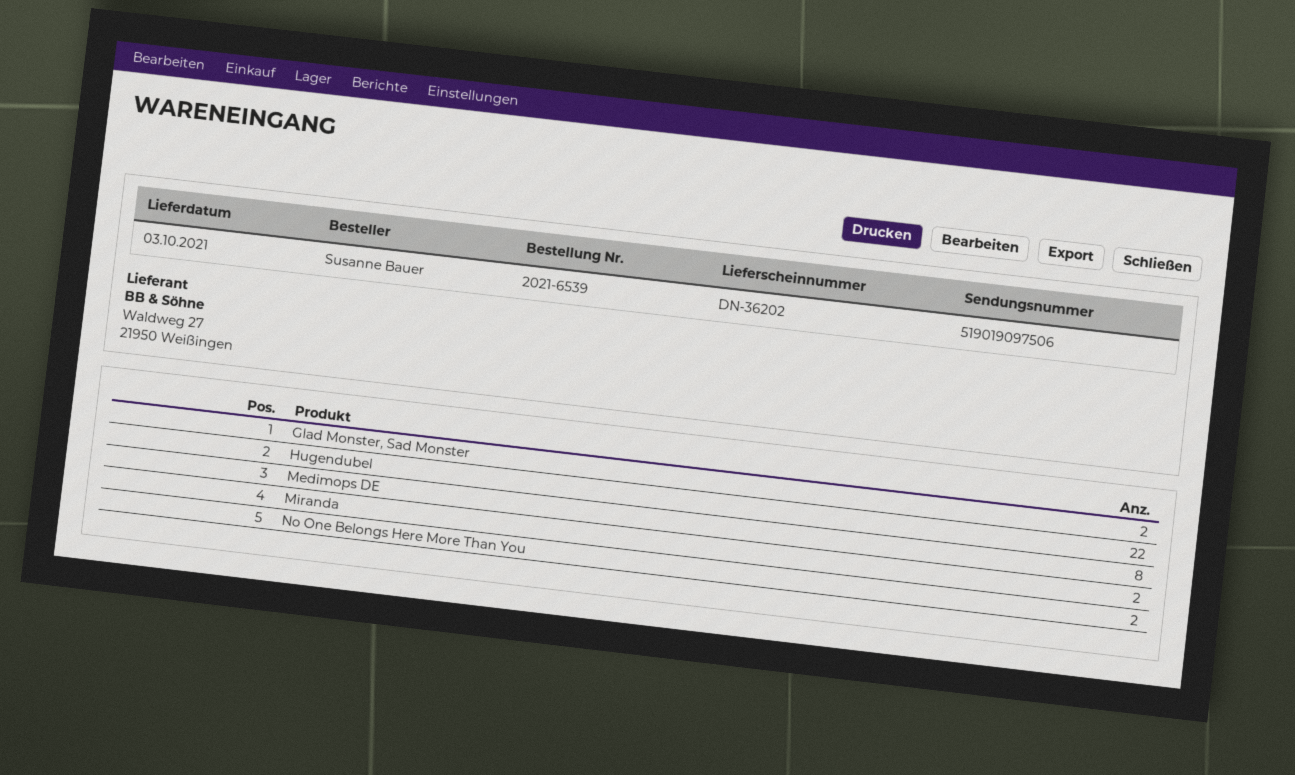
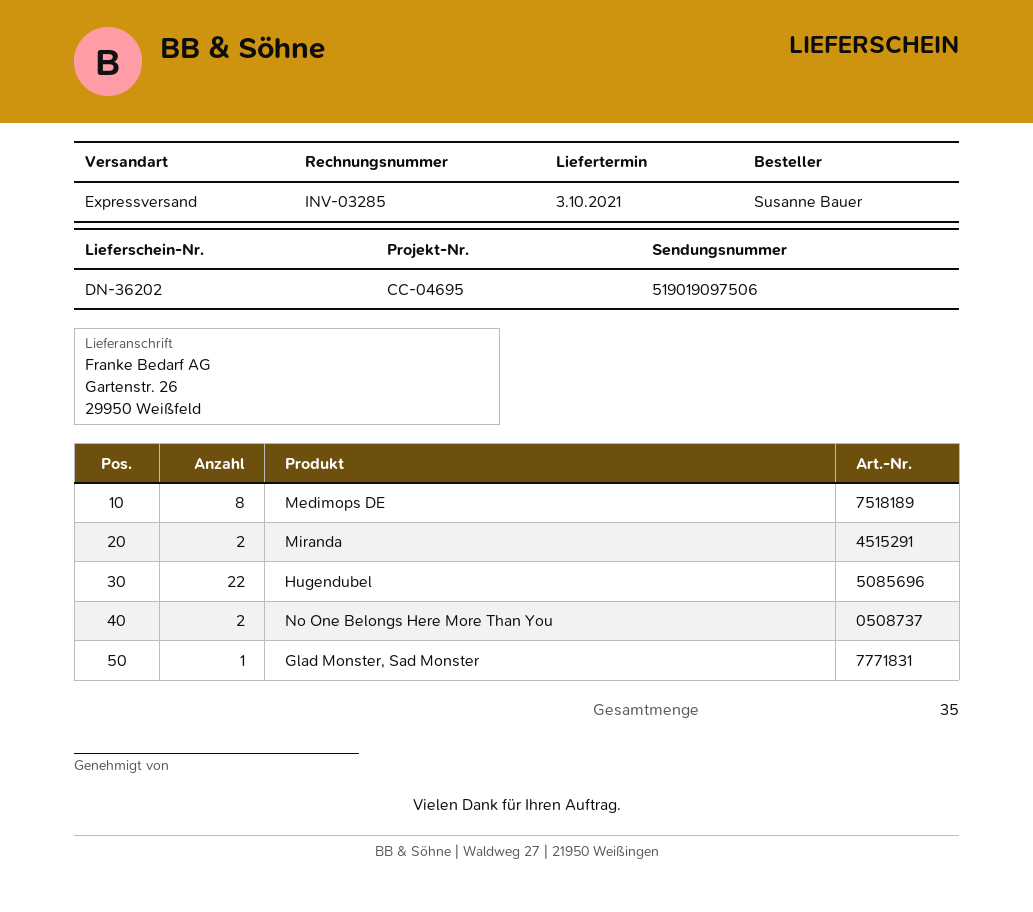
Glad Monster, Sad Monster: 2 -> 1

